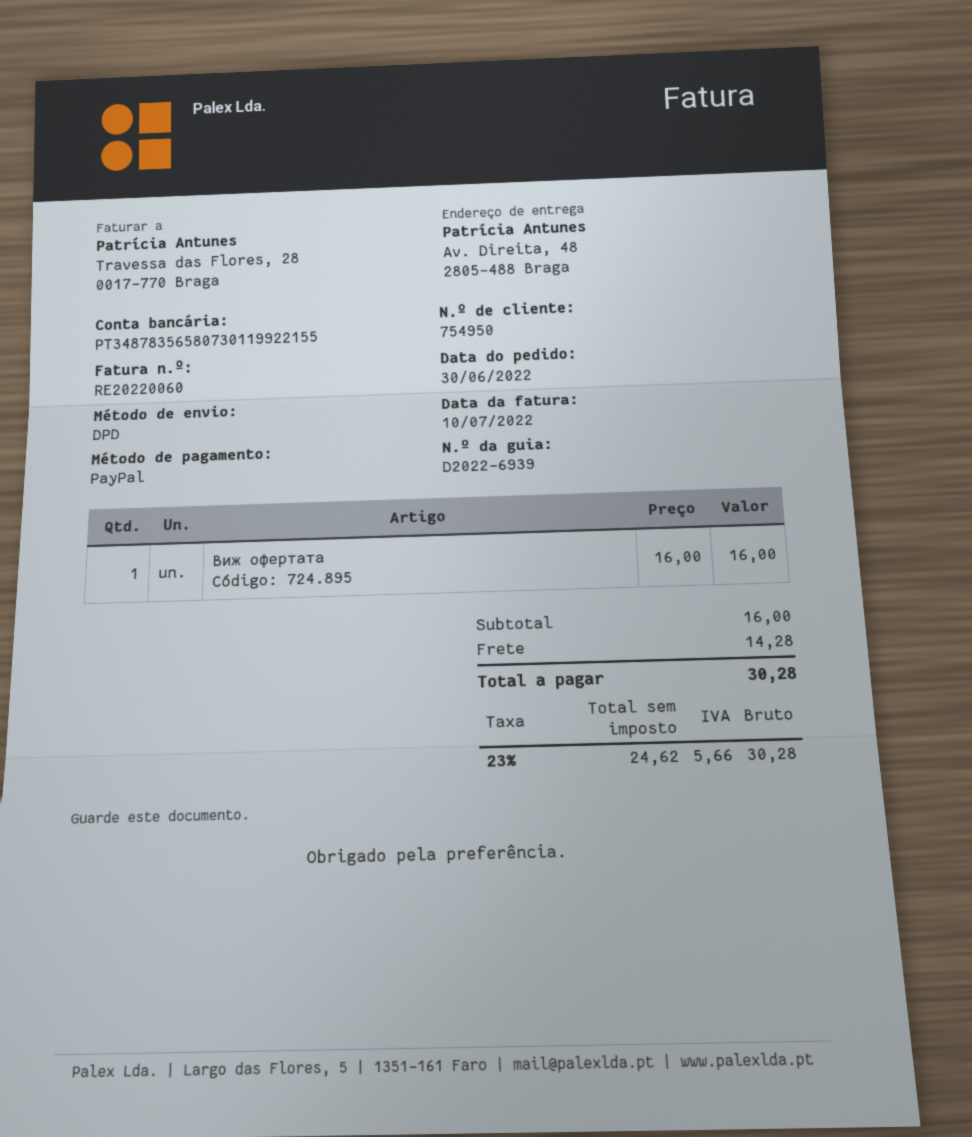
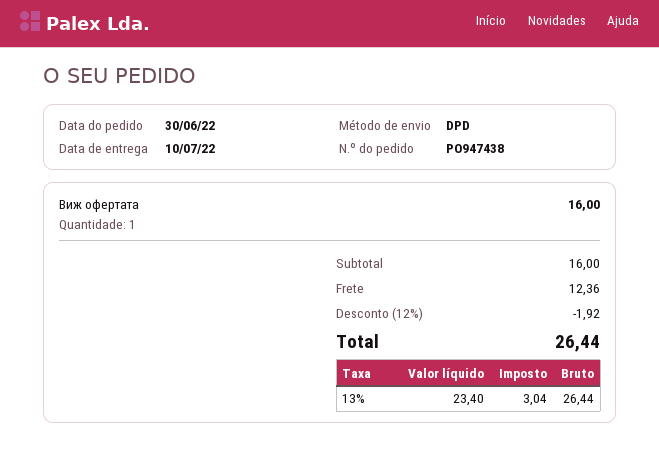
discount: none -> 12% = 1.92
shipping: 14.28 -> 12.36
net: 24.62 -> 23.40
tax: 23% = 5.66 -> 13% = 3.04
total: 30.28 -> 26.44

